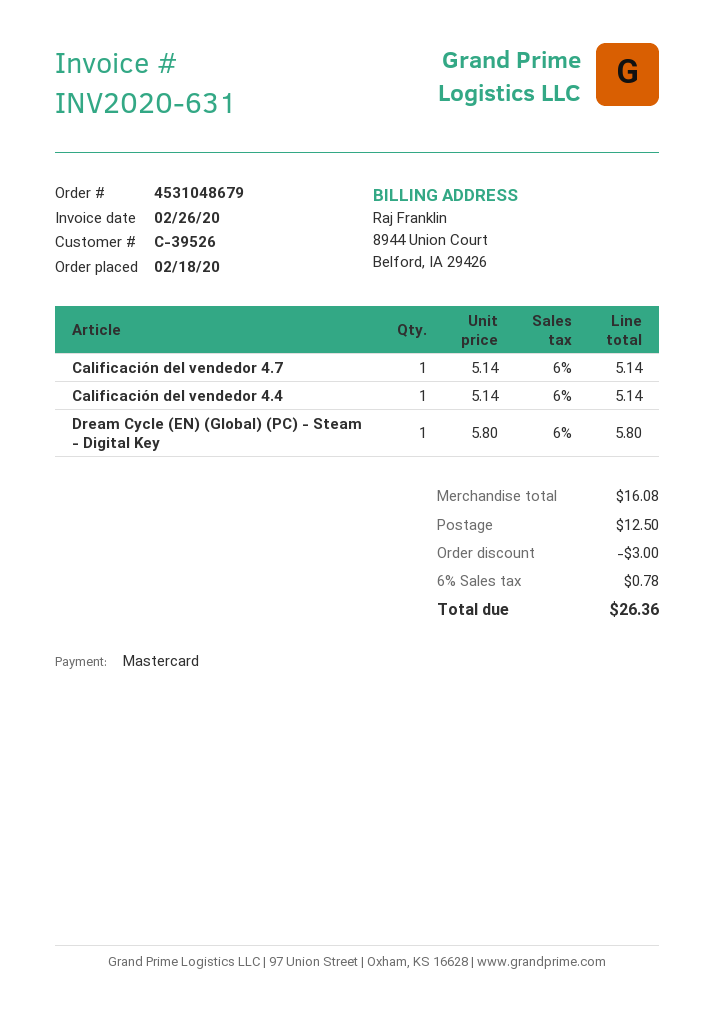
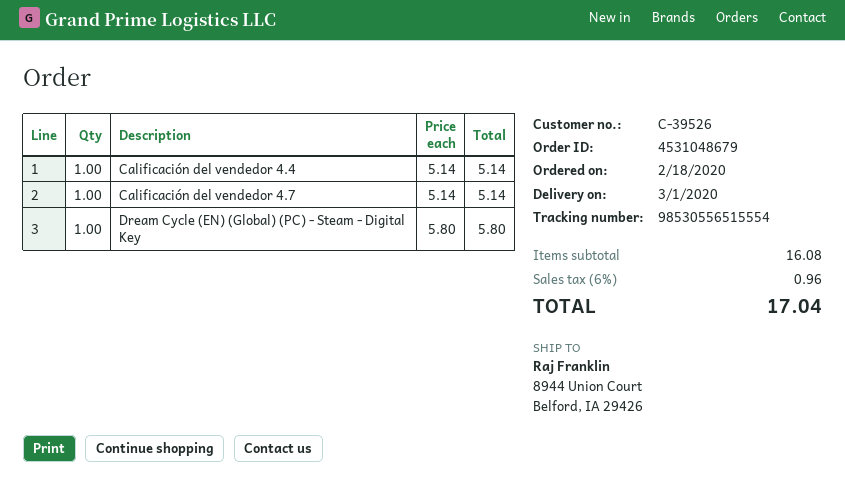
discount: 3.00 -> none
shipping: 12.50 -> none
tax: 6% = 0.78 -> 6% = 0.96
total: 26.36 -> 17.04

